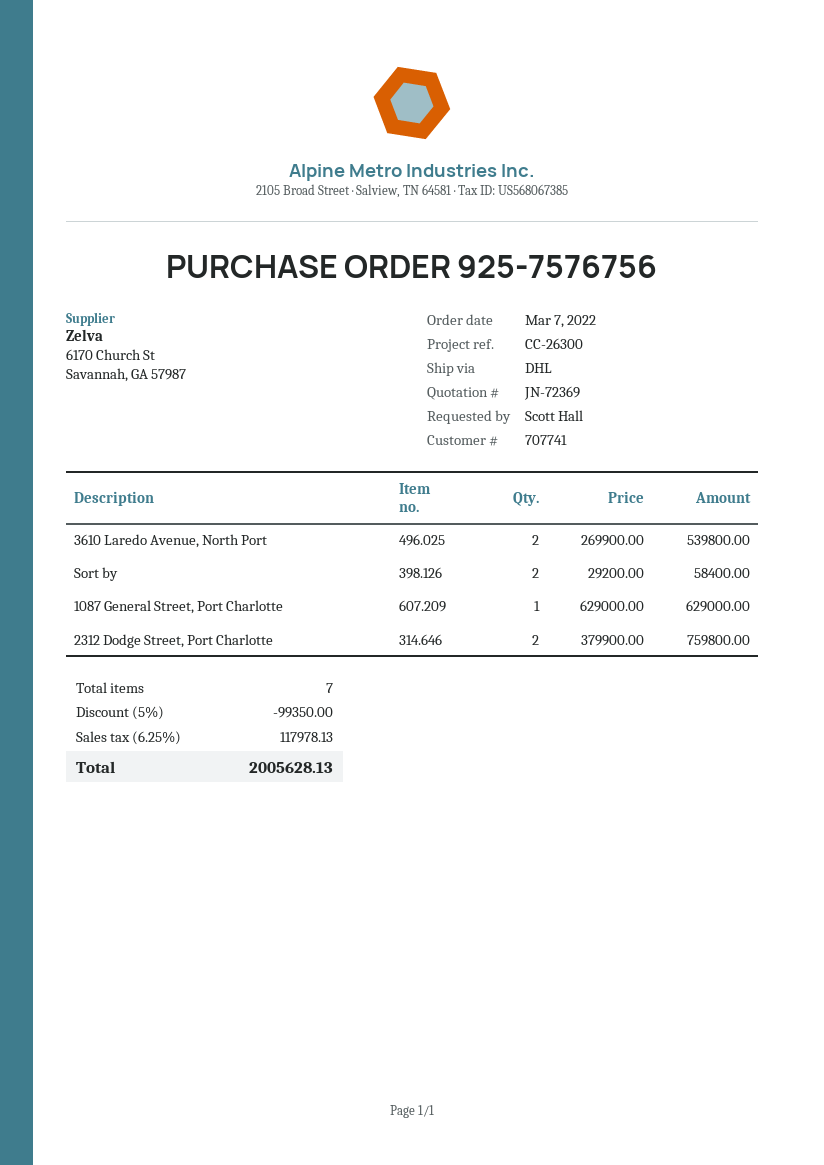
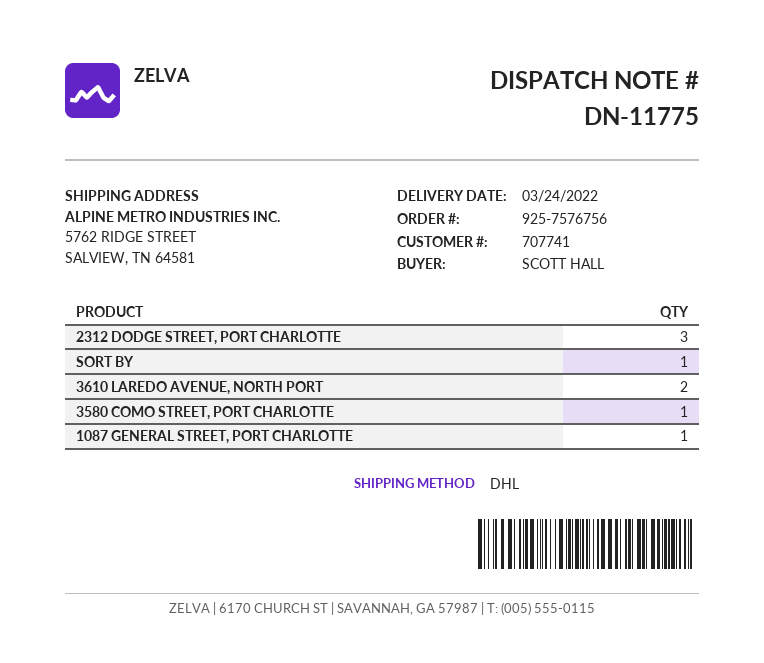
Sort by: 2 -> 1
2312 Dodge Street, Port Charlotte: 2 -> 3
3580 COMO STREET, PORT CHARLOTTE: none -> 1

